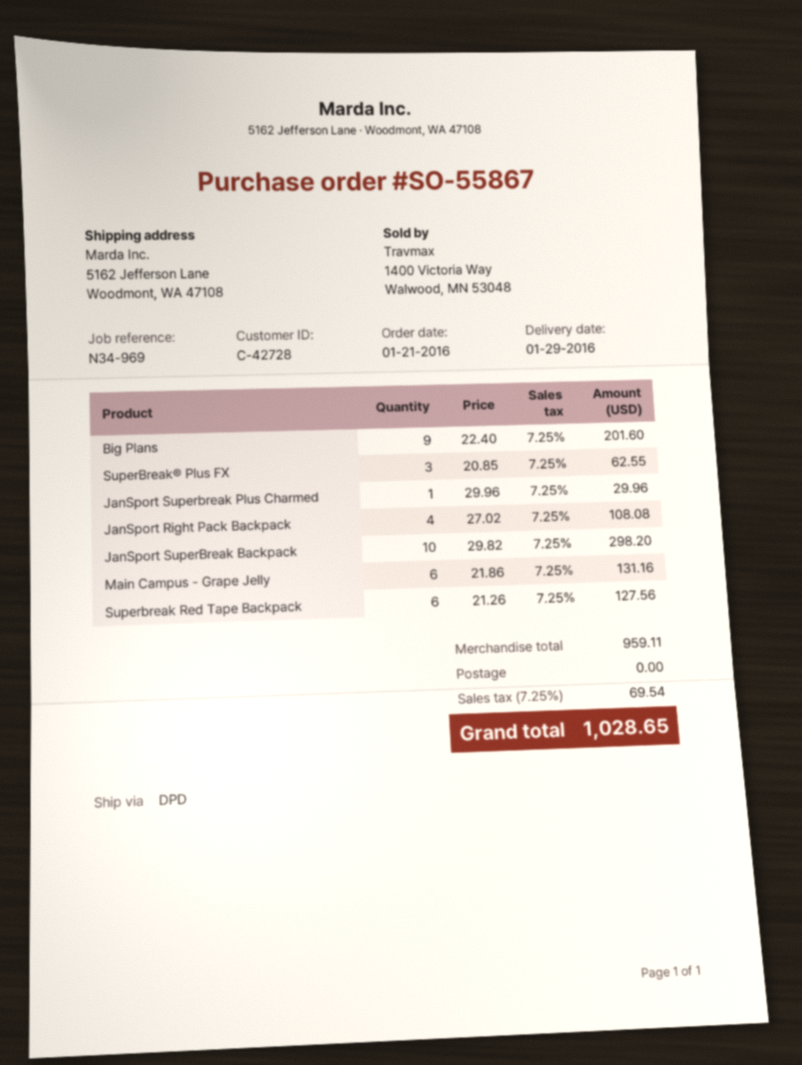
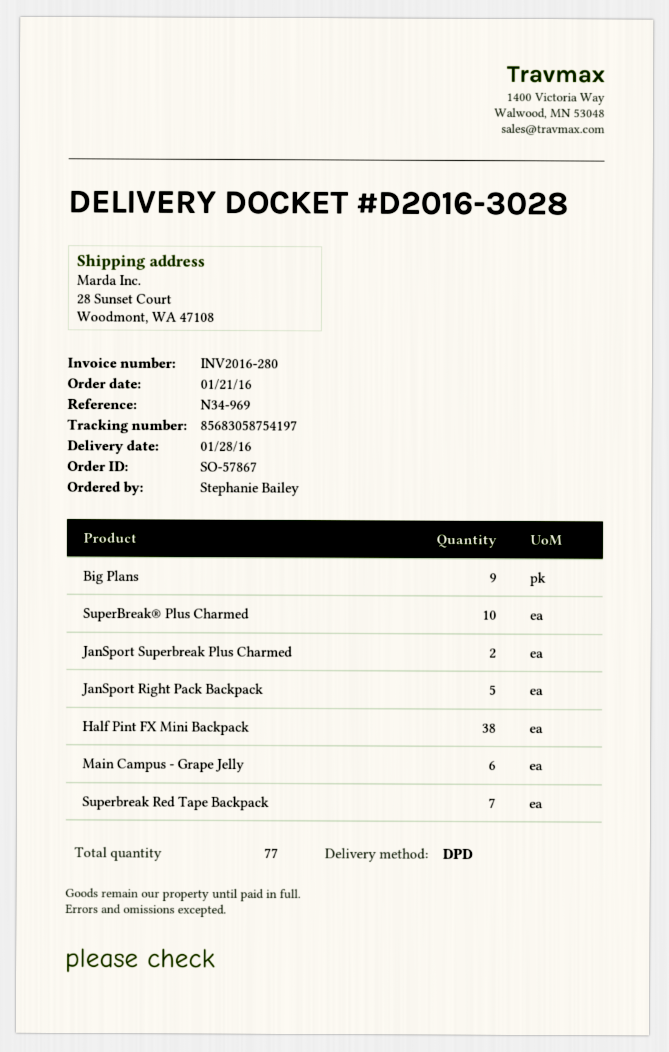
order number: SO-55867 -> SO-57867
delivery date: 2016-01-29 -> 2016-01-28
ship to: 5162 Jefferson Lane, Woodmont, WA 47108 -> 28 Sunset Court, Woodmont, WA 47108
SuperBreak® Plus FX: 3 -> none
JanSport Superbreak Plus Charmed: 1 -> 2
JanSport Right Pack Backpack: 4 -> 5
JanSport SuperBreak Backpack: 10 -> none
Superbreak Red Tape Backpack: 6 -> 7
SuperBreak® Plus Charmed: none -> 10
Half Pint FX Mini Backpack: none -> 38

